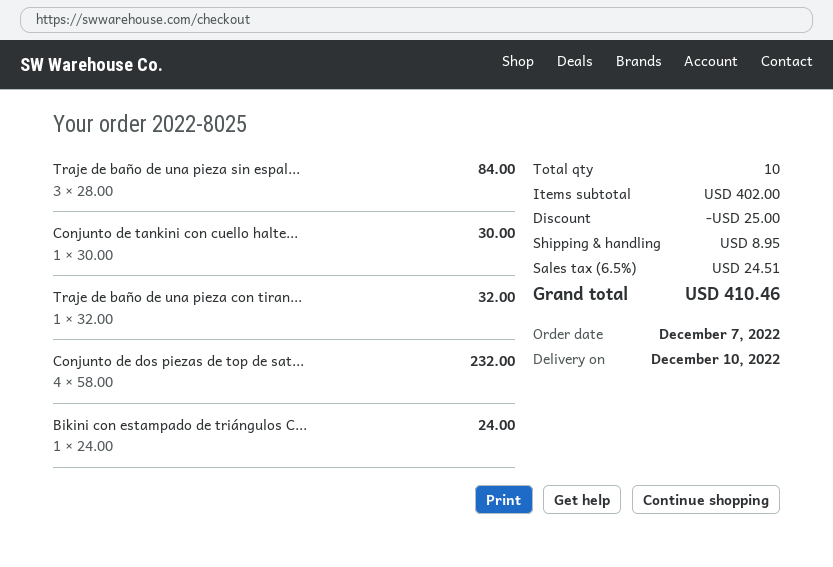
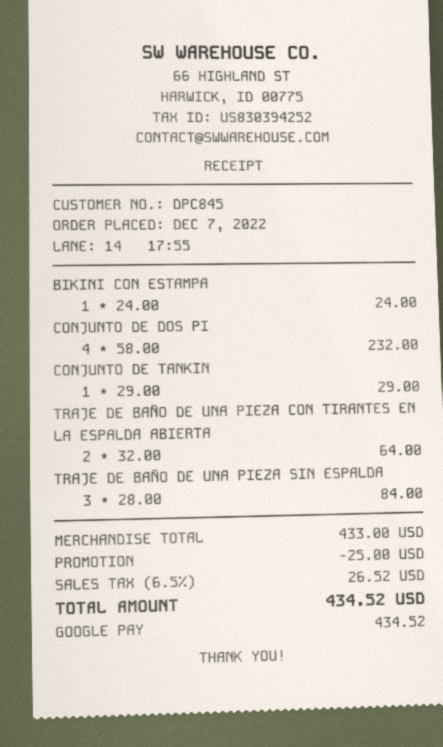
Conjunto de tankini con cuello halte...: 1 x 30.00 = 30.00 -> 1 x 29.00 = 29.00
Traje de baño de una pieza con tiran...: 1 x 32.00 = 32.00 -> 2 x 32.00 = 64.00
subtotal: 402.00 -> 433.00
shipping: 8.95 -> none
tax: 6.5% = 24.51 -> 6.5% = 26.52
total: 410.46 -> 434.52

